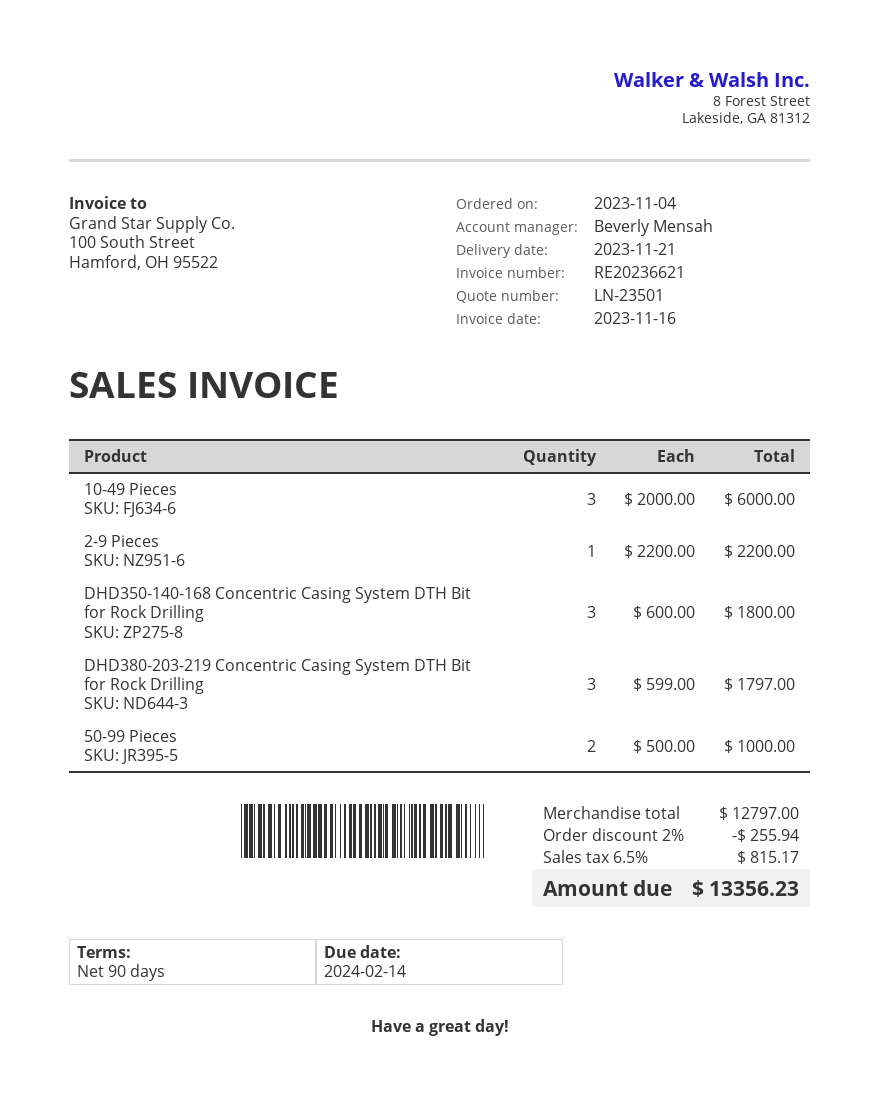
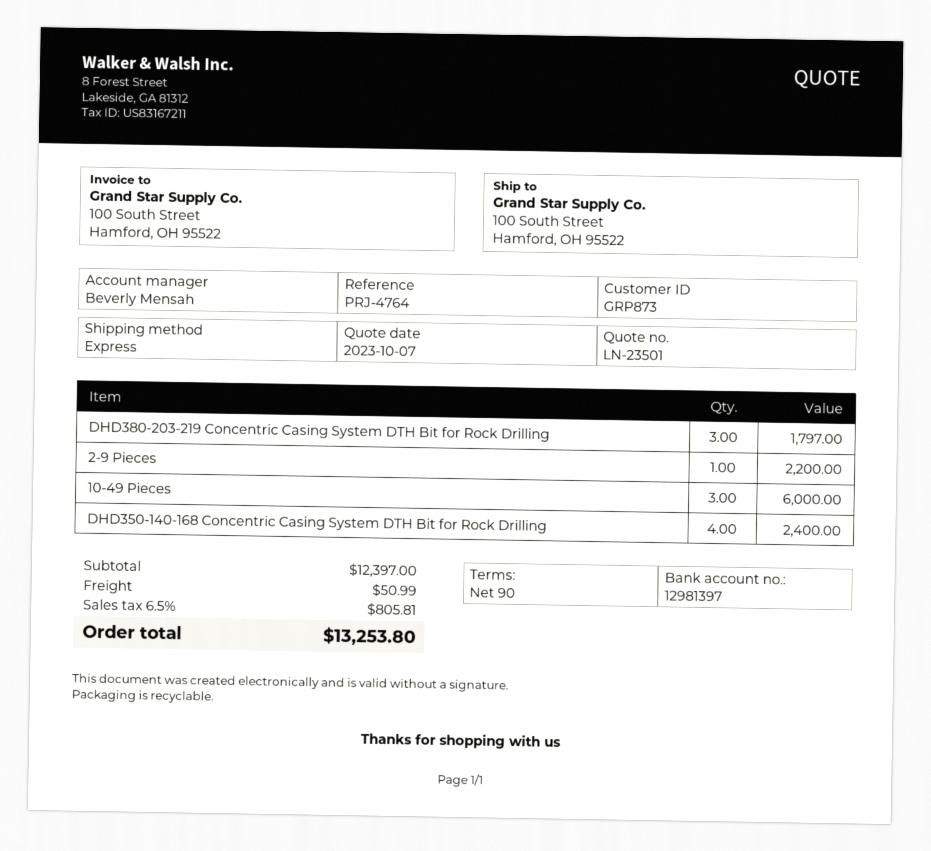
DHD350-140-168 Concentric Casing System DTH Bit for Rock Drilling: 3 for 1800.00 -> 4 for 2400.00
50-99 Pieces: 2 for 1000.00 -> none
subtotal: 12797.00 -> 12397.00
discount: 2% = 255.94 -> none
shipping: none -> 50.99
tax: 6.5% = 815.17 -> 6.5% = 805.81
total: 13356.23 -> 13253.80

